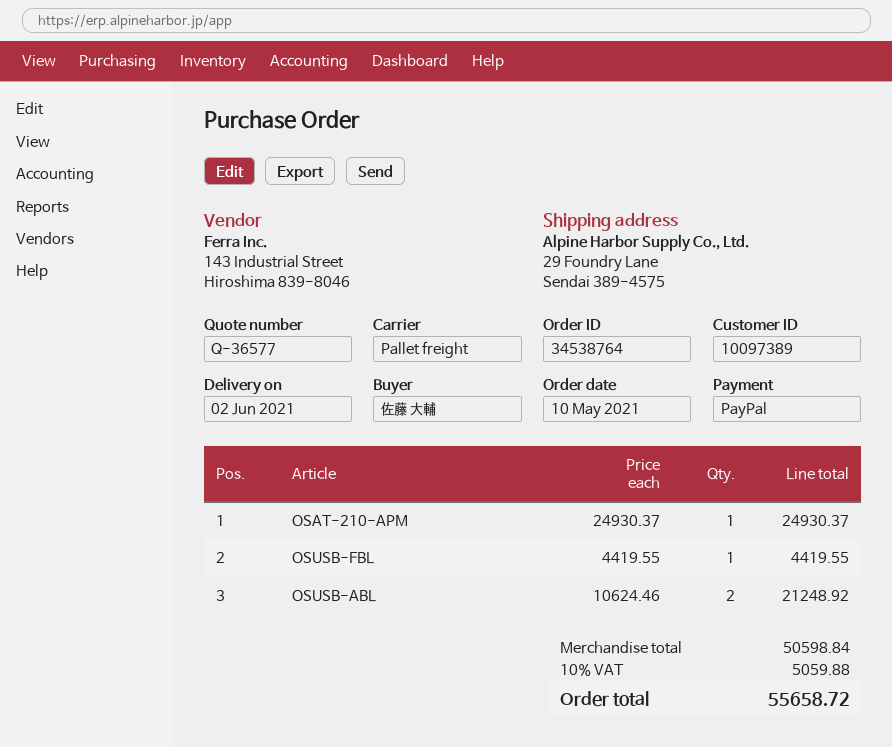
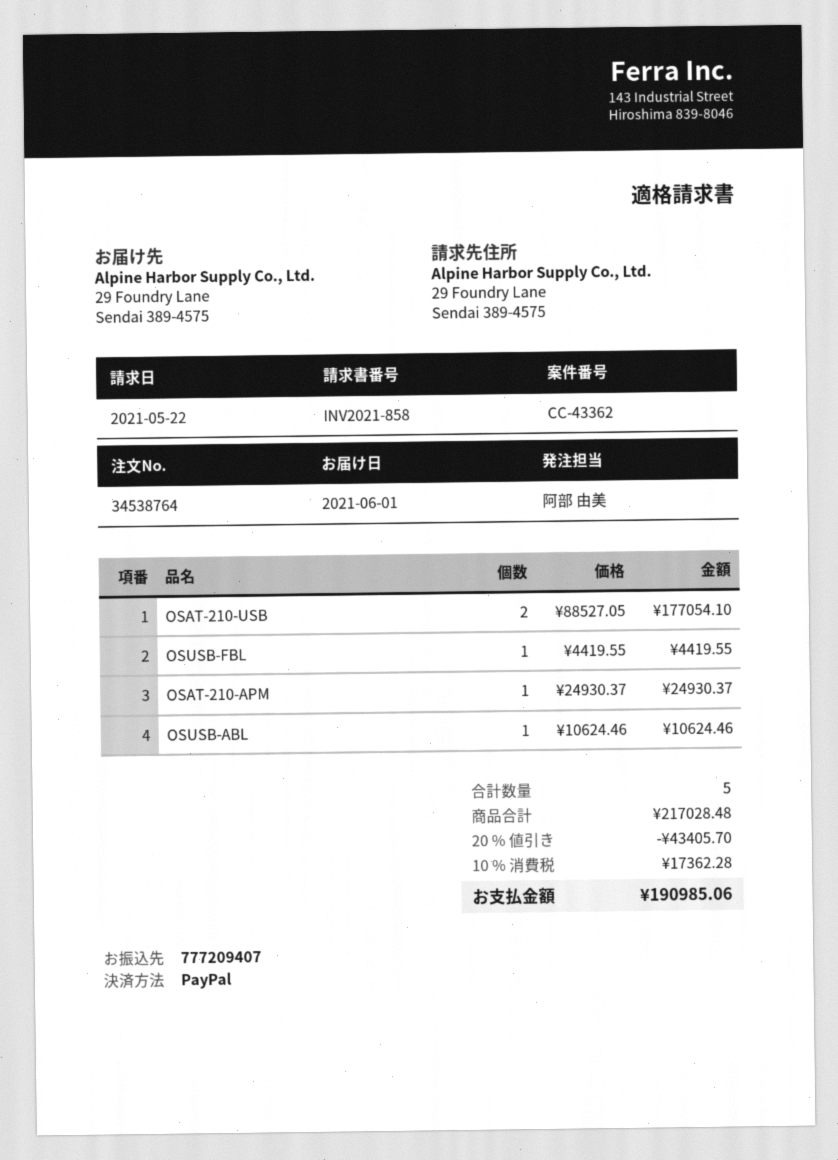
delivery date: 2021-06-02 -> 2021-06-01
ordered by: 佐藤 大輔 -> 阿部 由美
OSUSB-ABL: 2 x 10624.46 = 21248.92 -> 1 x 10624.46 = 10624.46
OSAT-210-USB: none -> 2 x 88527.05 = 177054.10
subtotal: 50598.84 -> 217028.48
discount: none -> 20% = 43405.70
tax: 10% = 5059.88 -> 10% = 17362.28
total: 55658.72 -> 190985.06

